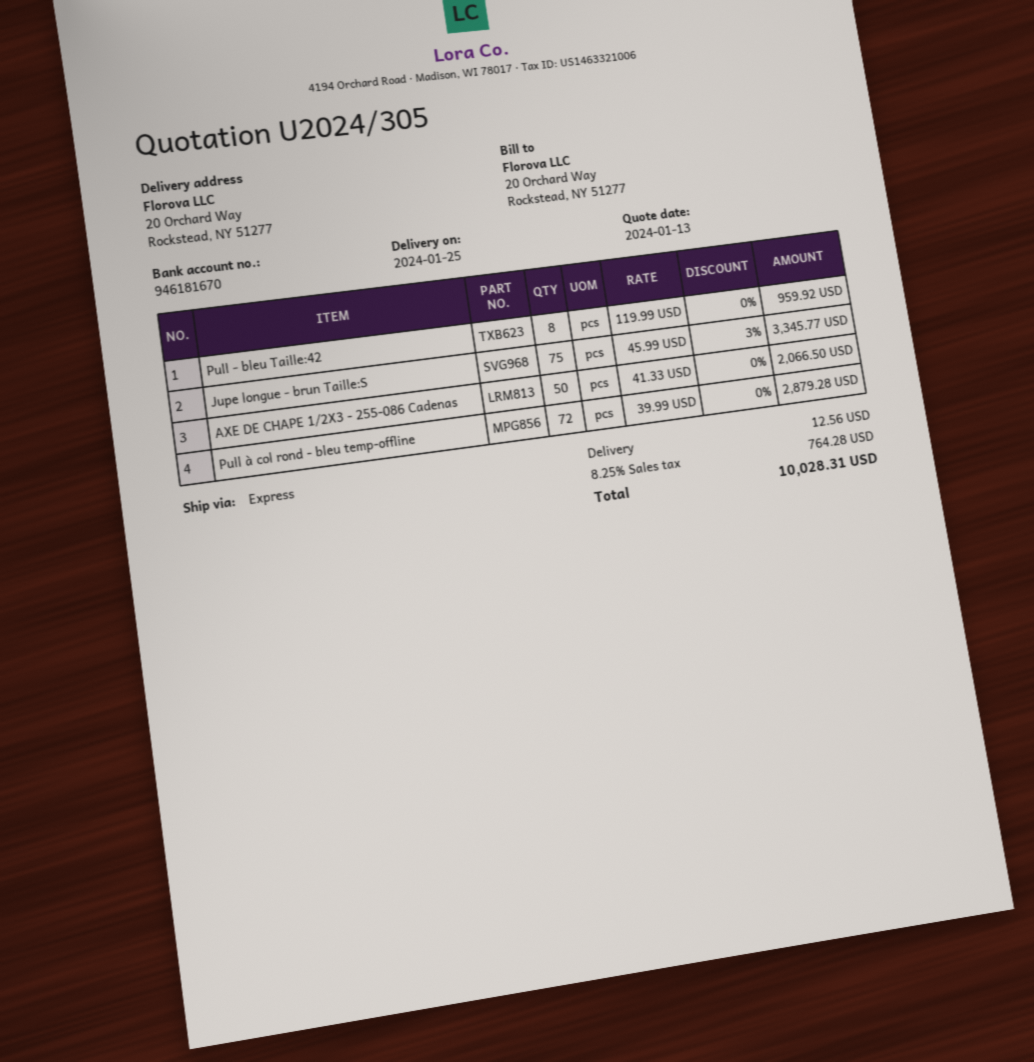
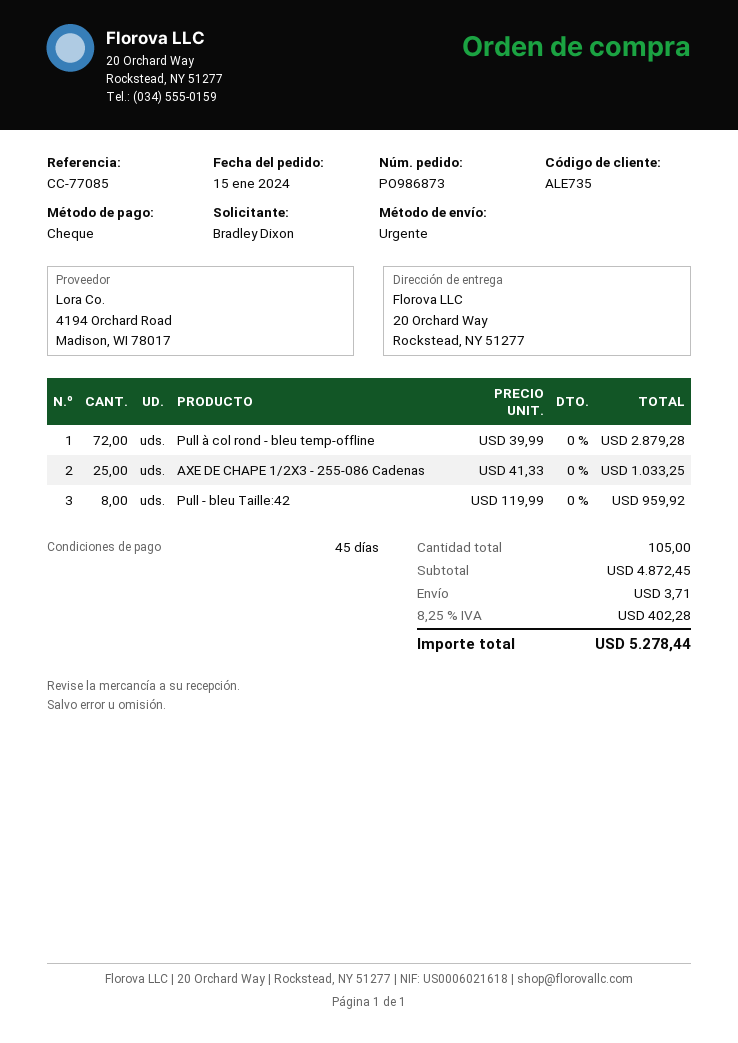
Jupe longue - brun Taille:S: 75 x 45.99 - 3% = 3345.77 -> none
AXE DE CHAPE 1/2X3 - 255-086 Cadenas: 50 x 41.33 = 2066.50 -> 25 x 41.33 = 1033.25
shipping: 12.56 -> 3.71
tax: 8.25% = 764.28 -> 8.25% = 402.28
total: 10028.31 -> 5278.44

